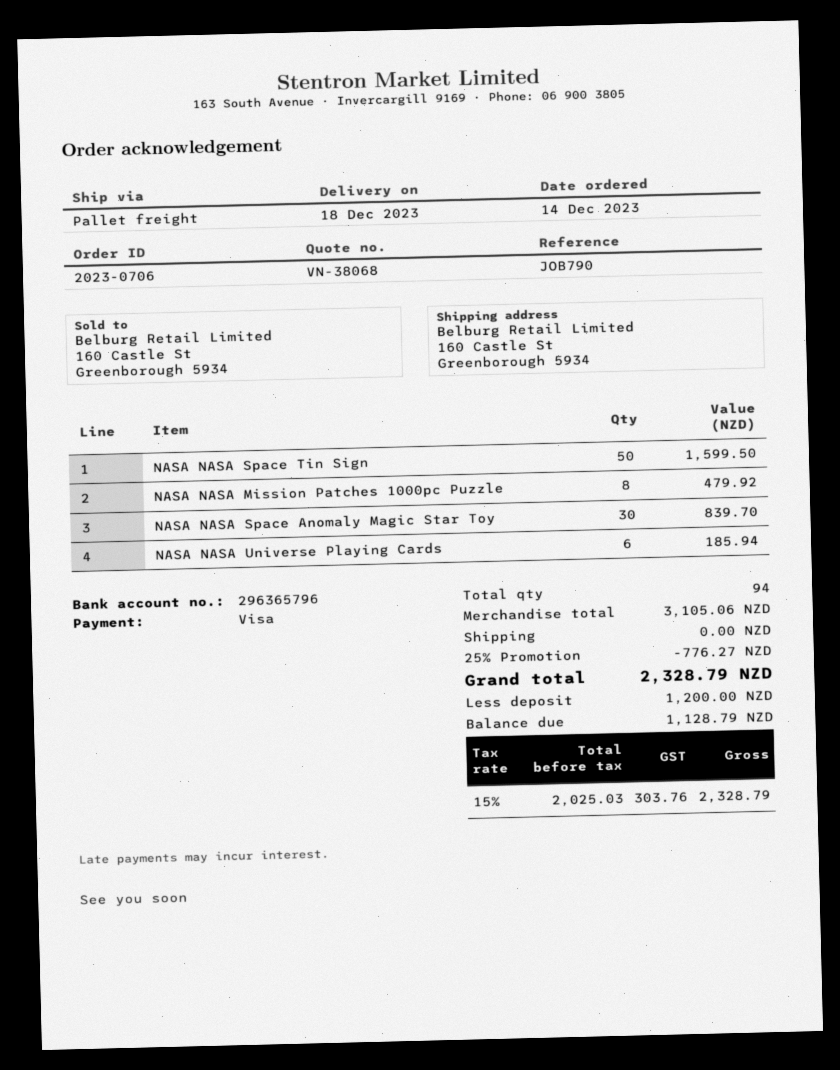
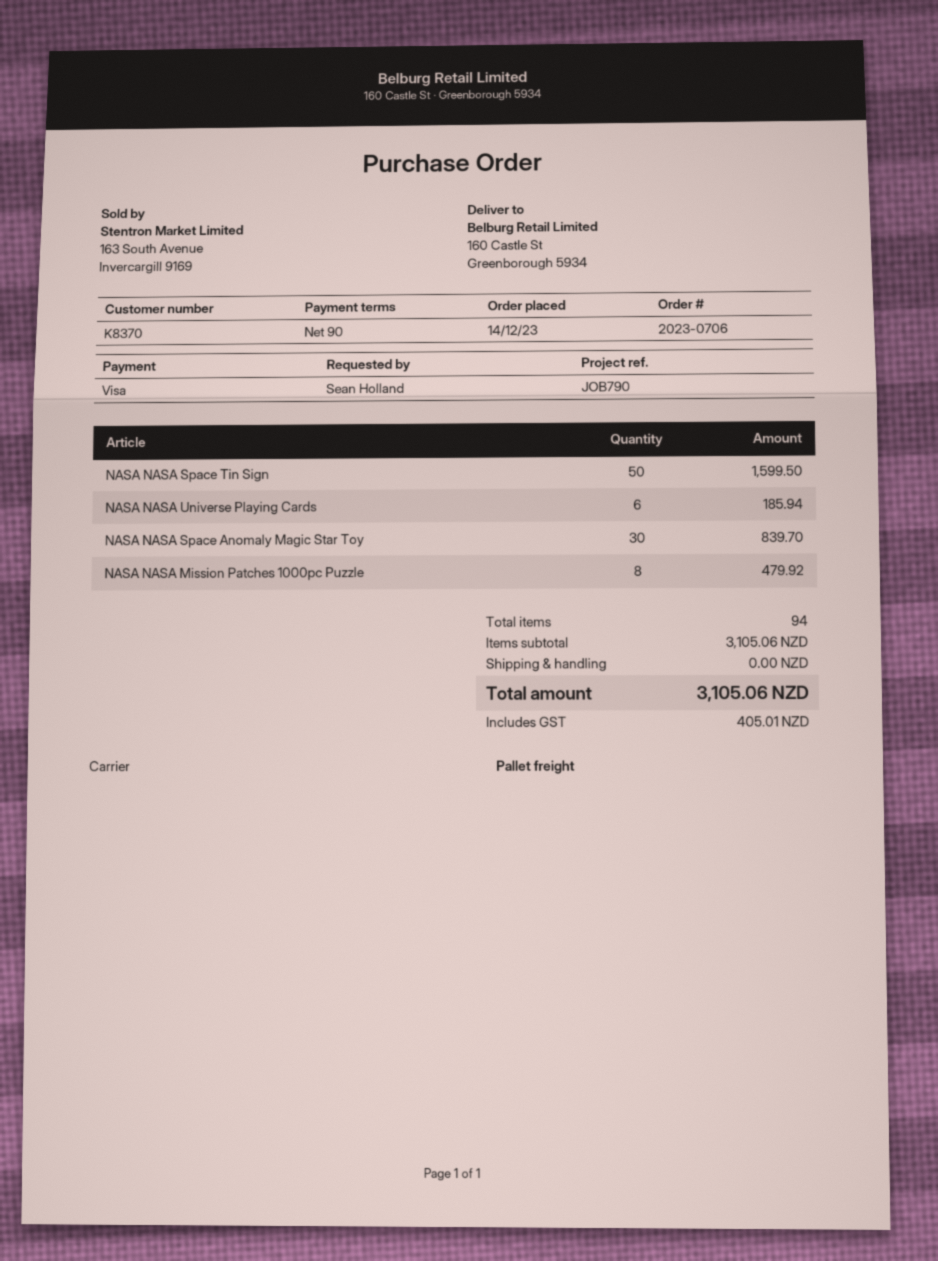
discount: 25% = 776.27 -> none
tax: 303.76 -> 405.01
total: 2328.79 -> 3105.06

